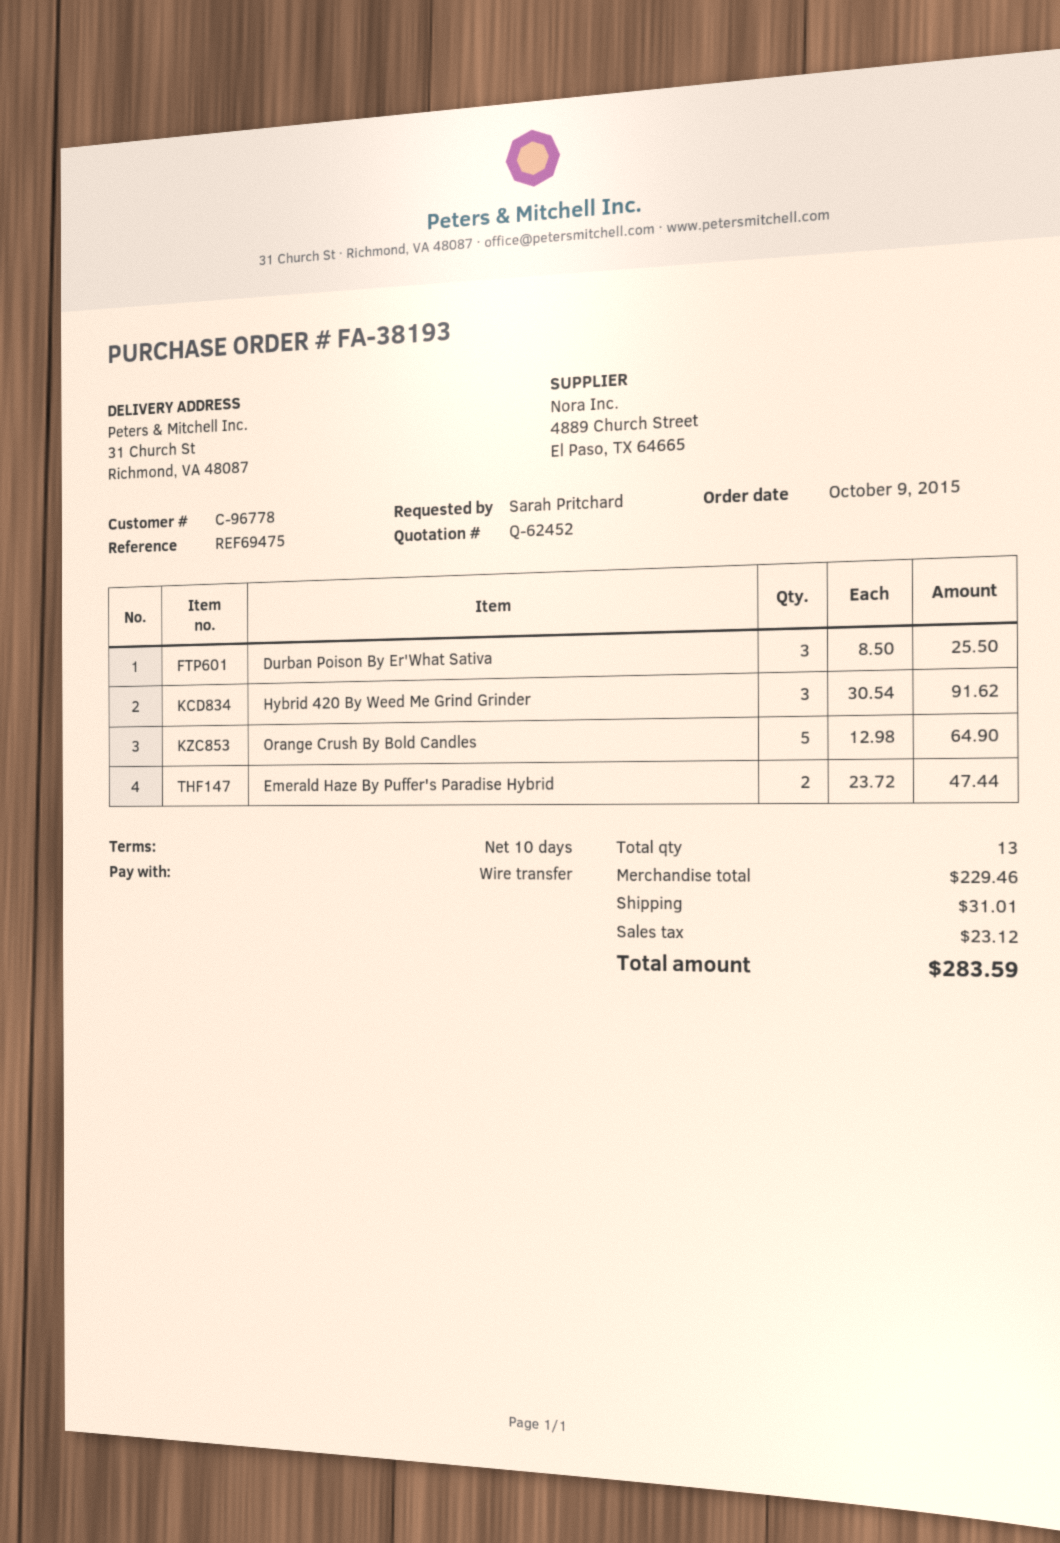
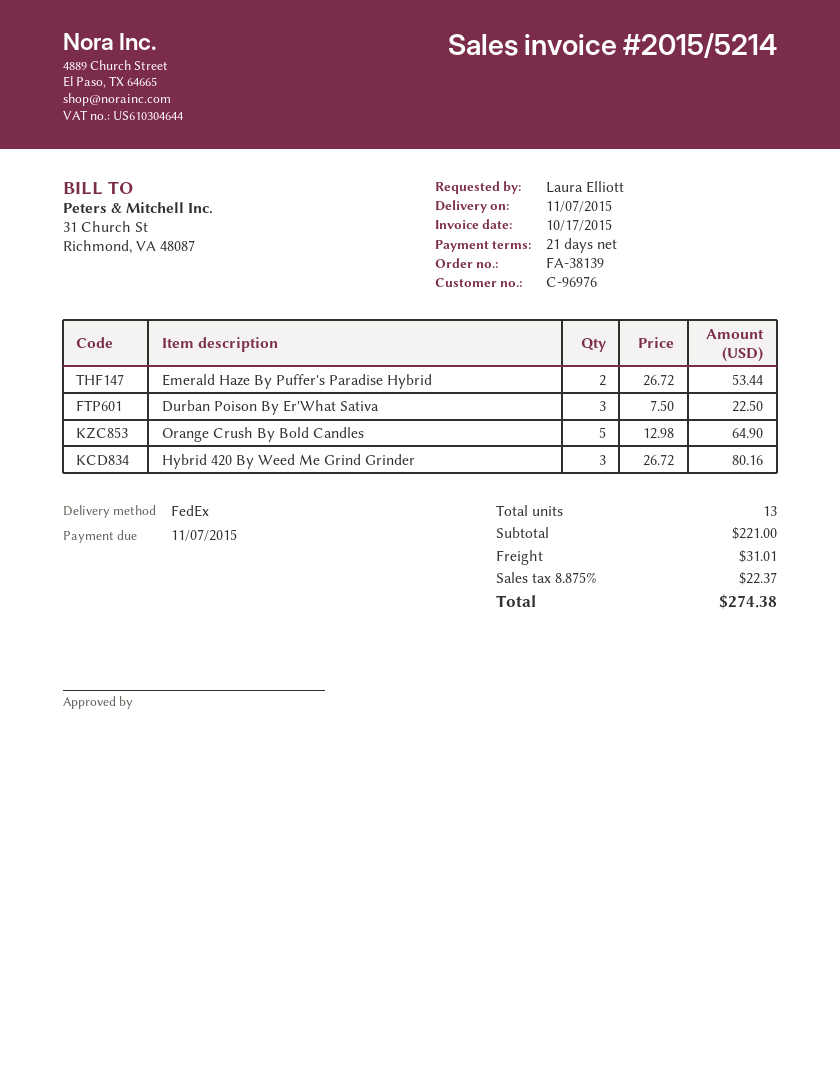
order number: FA-38193 -> FA-38139
payment terms: 10 days -> 21 days
customer number: C-96778 -> C-96976
ordered by: Sarah Pritchard -> Laura Elliott
Durban Poison By Er'What Sativa: 3 x 8.50 = 25.50 -> 3 x 7.50 = 22.50
Hybrid 420 By Weed Me Grind Grinder: 3 x 30.54 = 91.62 -> 3 x 26.72 = 80.16
Emerald Haze By Puffer's Paradise Hybrid: 2 x 23.72 = 47.44 -> 2 x 26.72 = 53.44
subtotal: 229.46 -> 221.00
tax: 23.12 -> 22.37
total: 283.59 -> 274.38

